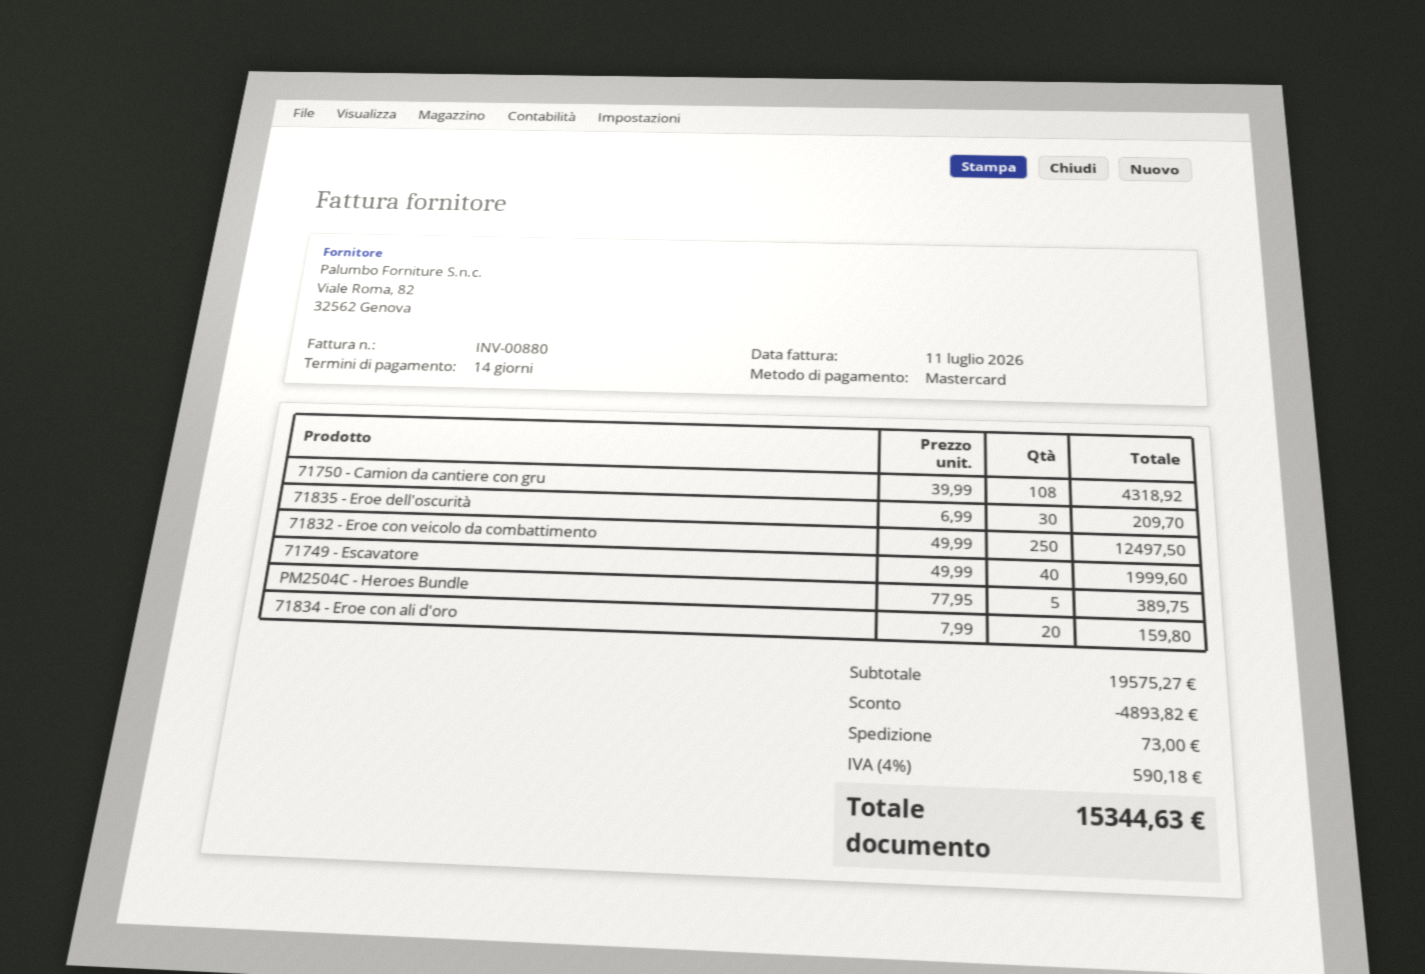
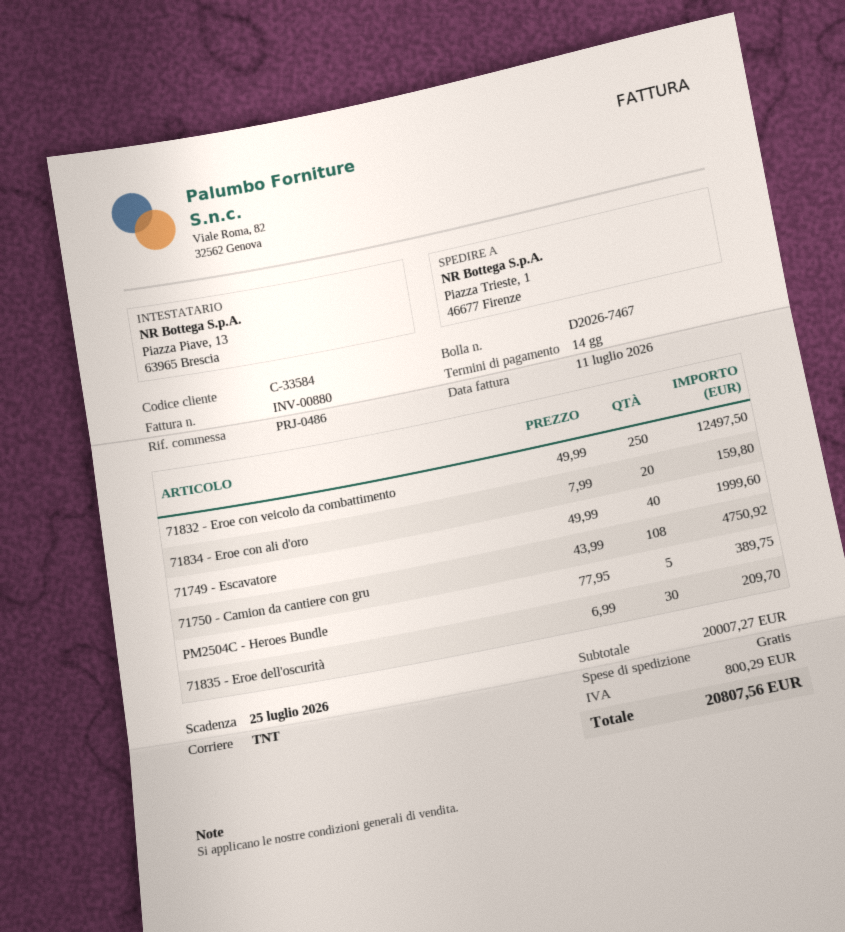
71750 - Camion da cantiere con gru: 108 x 39.99 = 4318.92 -> 108 x 43.99 = 4750.92
subtotal: 19575.27 -> 20007.27
discount: 4893.82 -> none
shipping: 73.00 -> 0.00
tax: 590.18 -> 800.29
total: 15344.63 -> 20807.56

